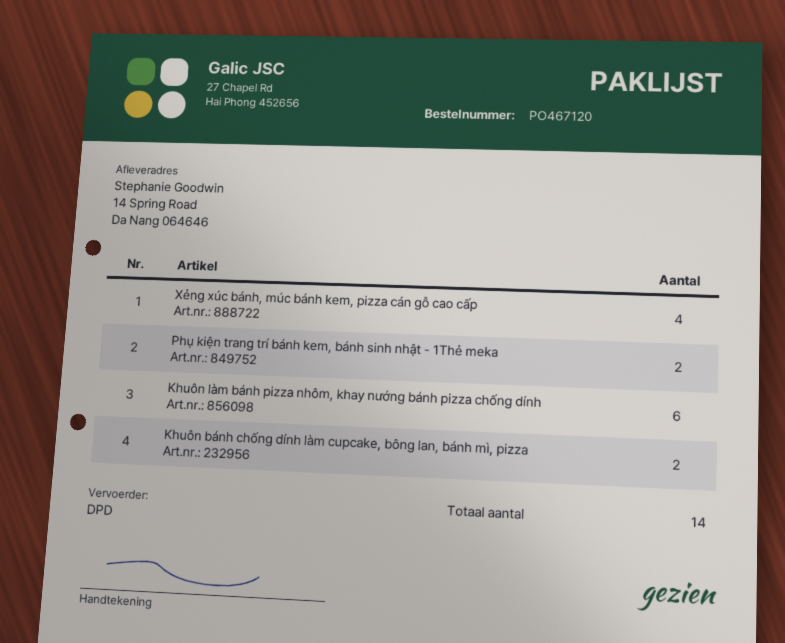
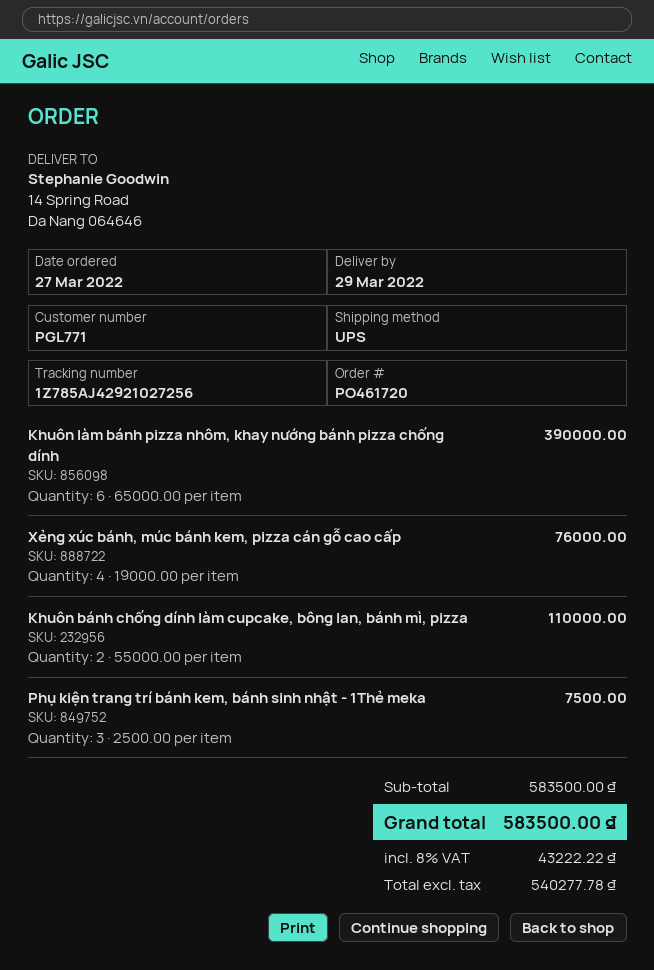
order number: PO467120 -> PO461720
shipping method: DPD -> UPS
Phụ kiện trang trí bánh kem, bánh sinh nhật - 1Thẻ meka: 2 -> 3

